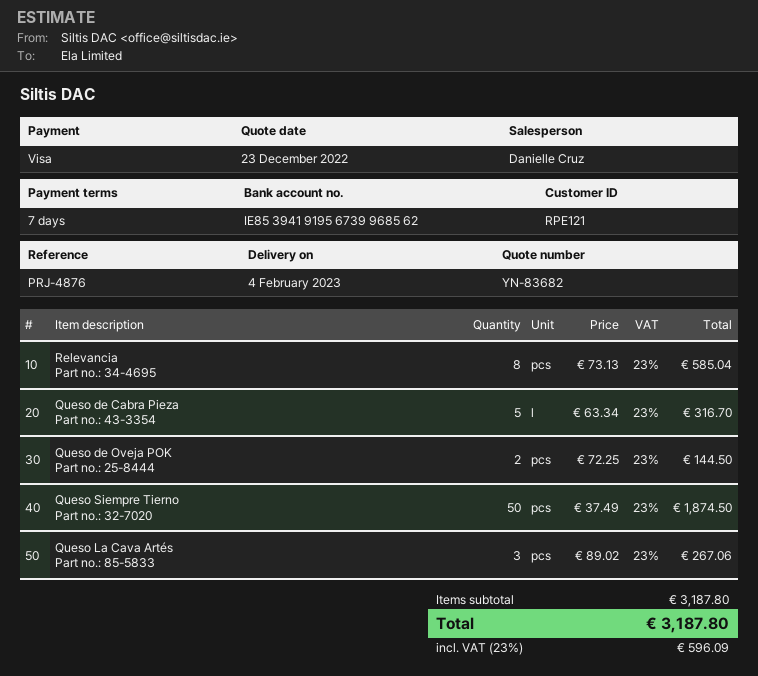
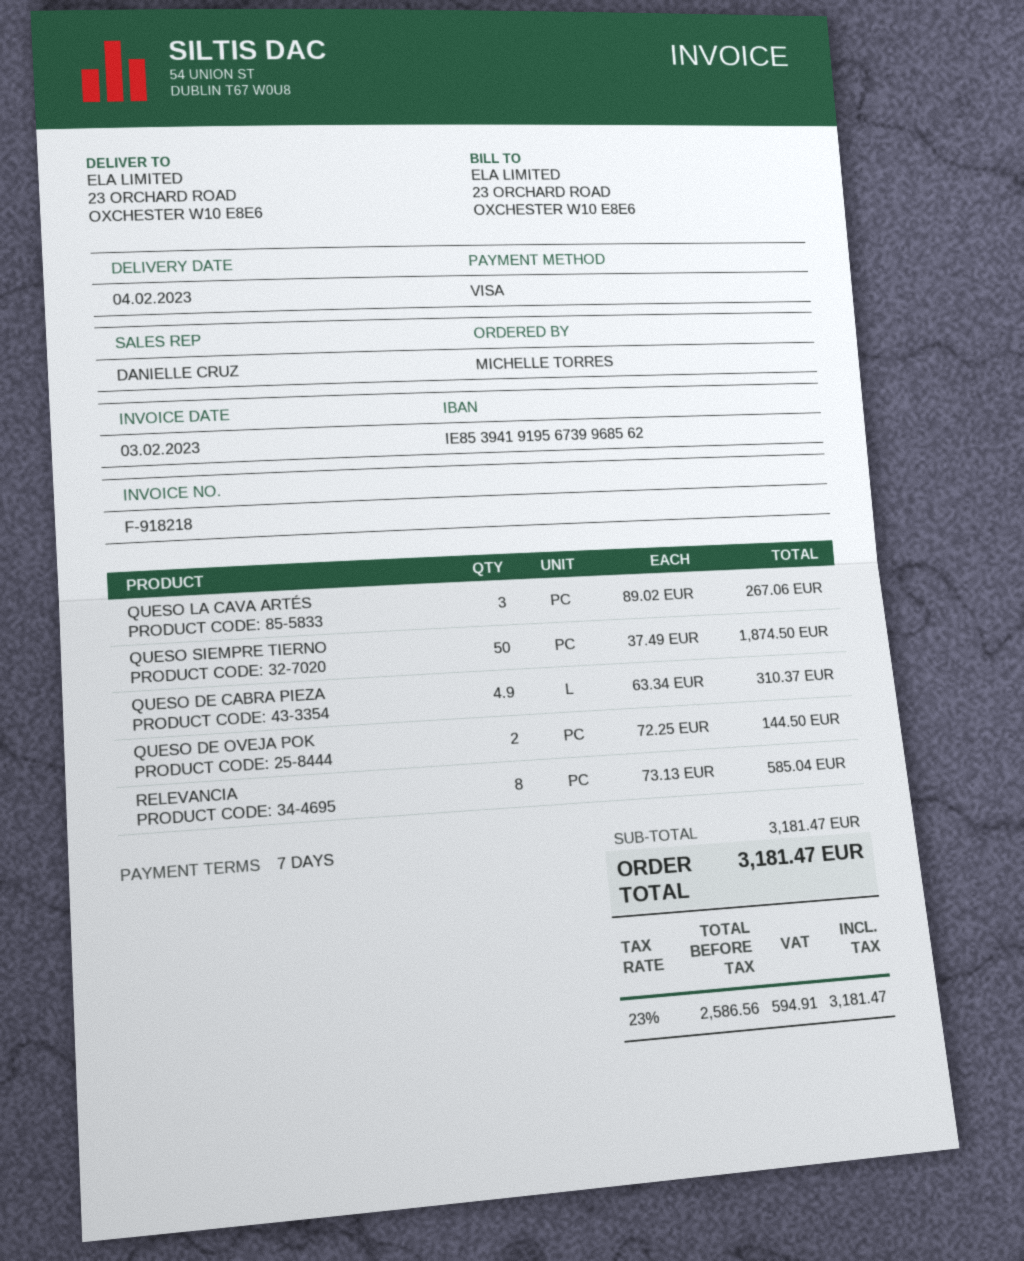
Queso de Cabra Pieza: 5 x 63.34 = 316.70 -> 4.9 x 63.34 = 310.37
subtotal: 3187.80 -> 3181.47
tax: 23% = 596.09 -> 23% = 594.91
total: 3187.80 -> 3181.47

